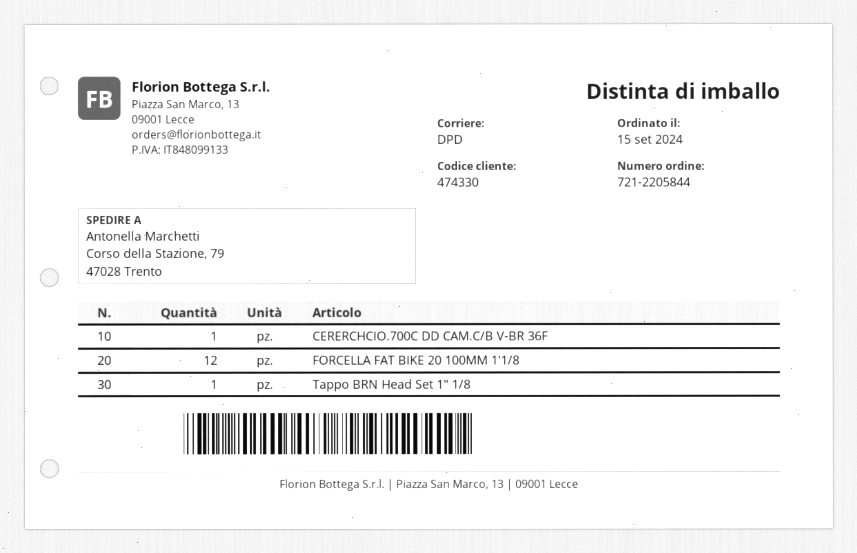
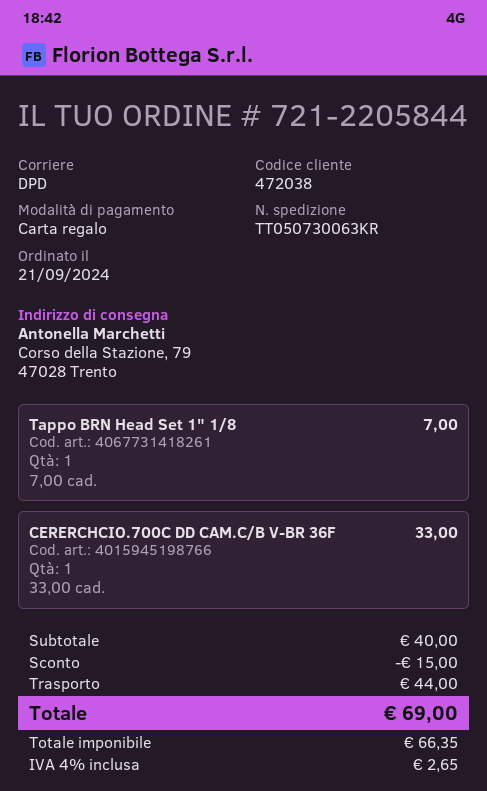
order date: 2024-09-15 -> 2024-09-21
customer number: 474330 -> 472038
FORCELLA FAT BIKE 20 100MM 1'1/8: 12 -> none

